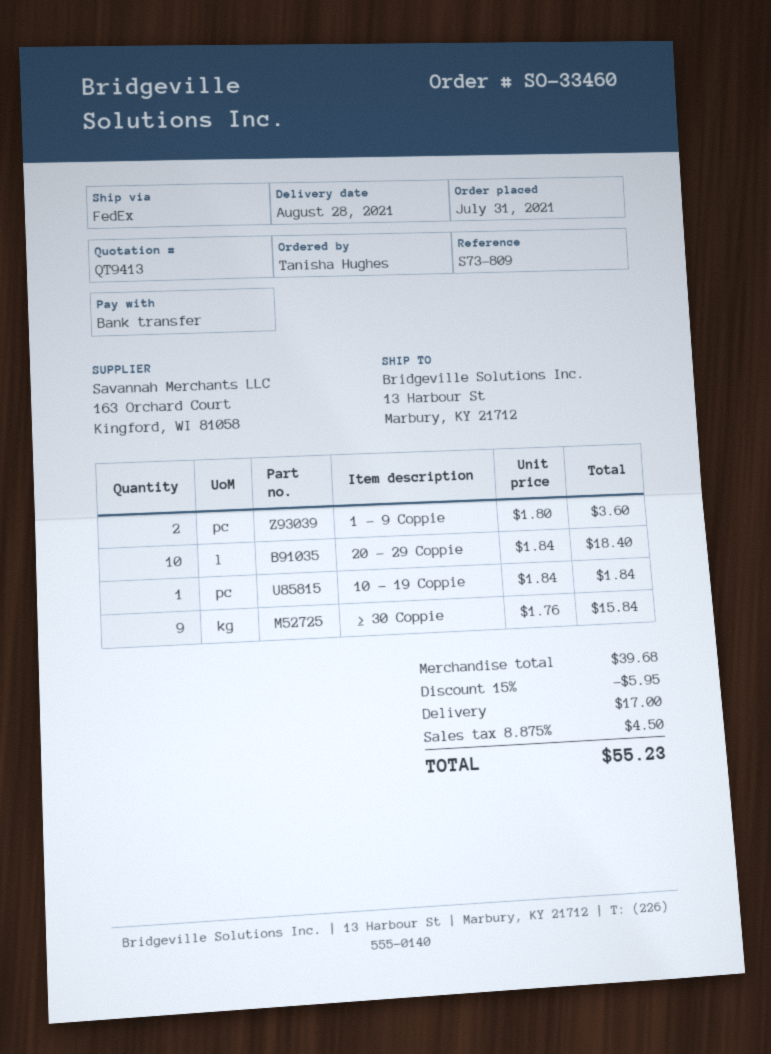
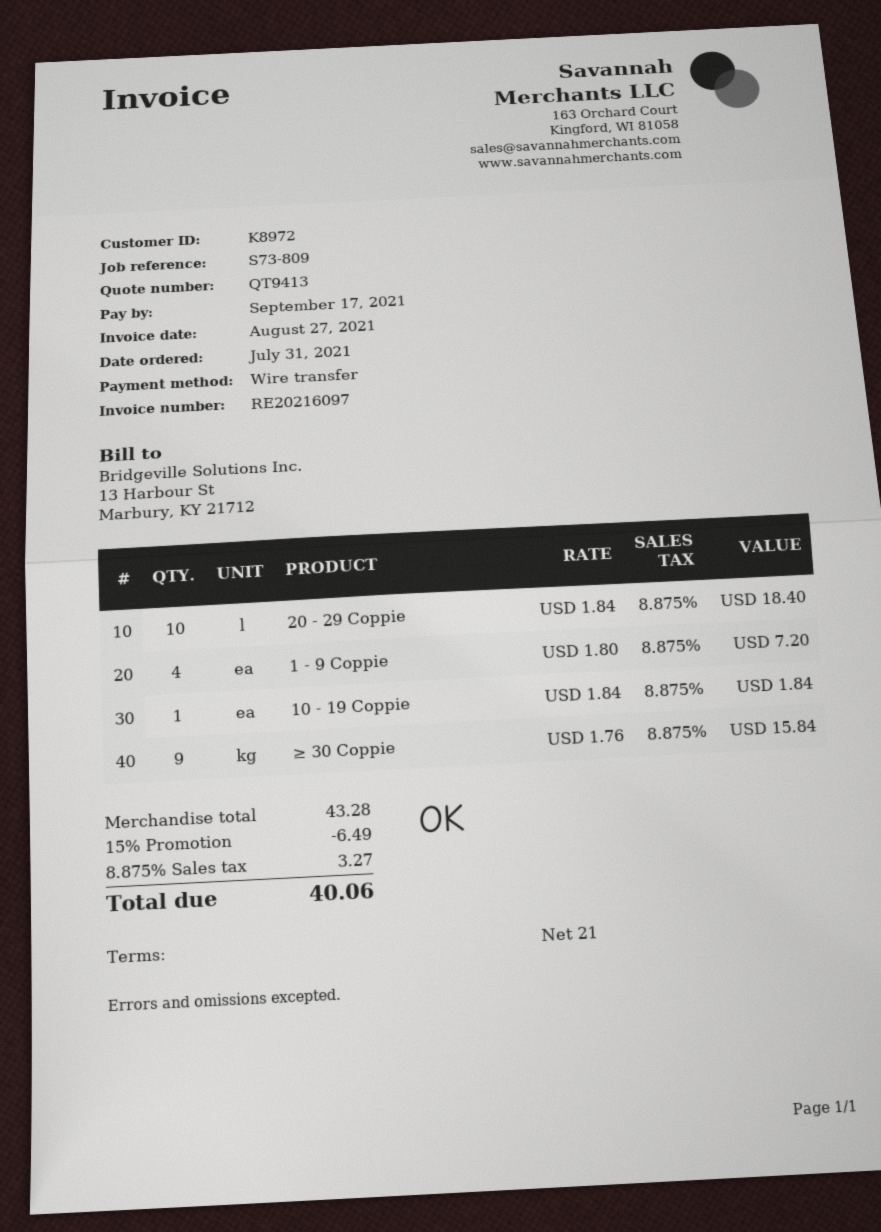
1 - 9 Coppie: 2 x 1.80 = 3.60 -> 4 x 1.80 = 7.20
subtotal: 39.68 -> 43.28
discount: 15% = 5.95 -> 15% = 6.49
shipping: 17.00 -> none
tax: 8.875% = 4.50 -> 8.875% = 3.27
total: 55.23 -> 40.06

